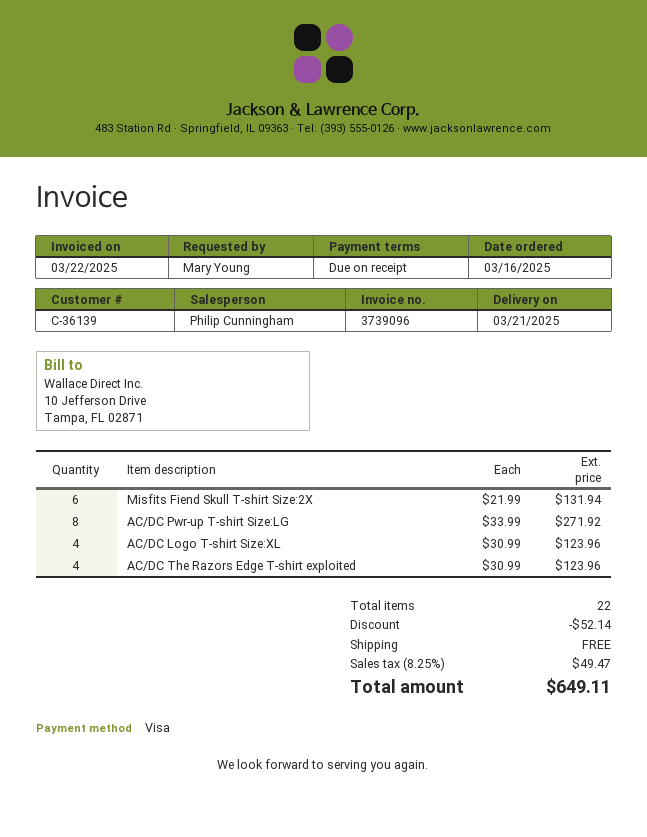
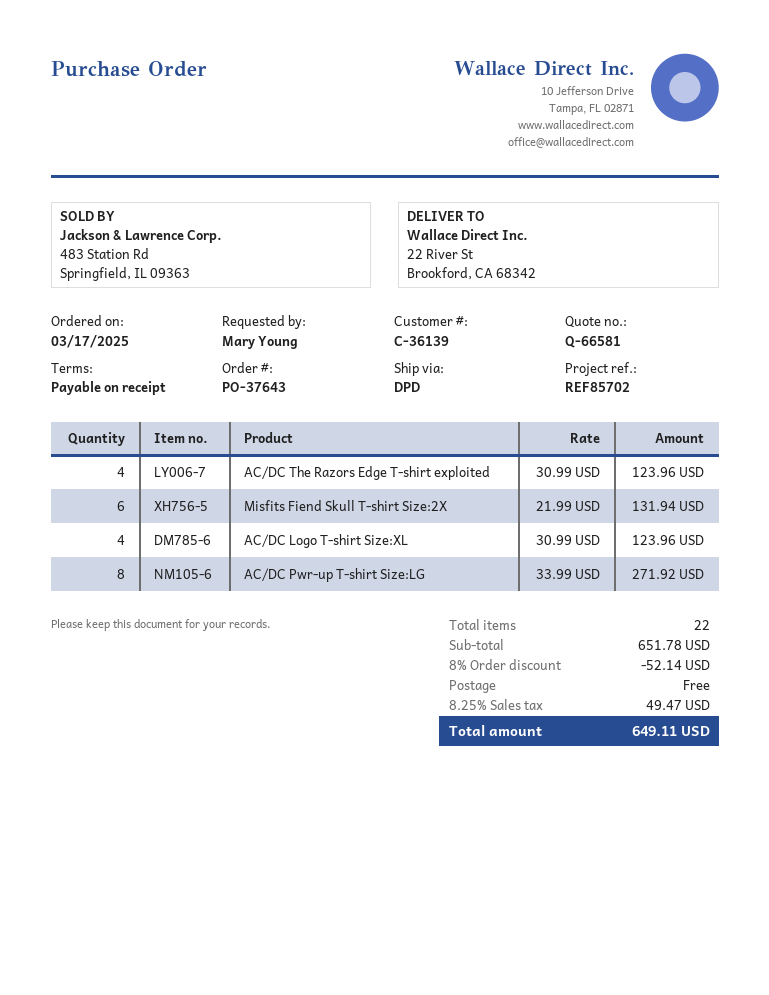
order date: 2025-03-16 -> 2025-03-17

